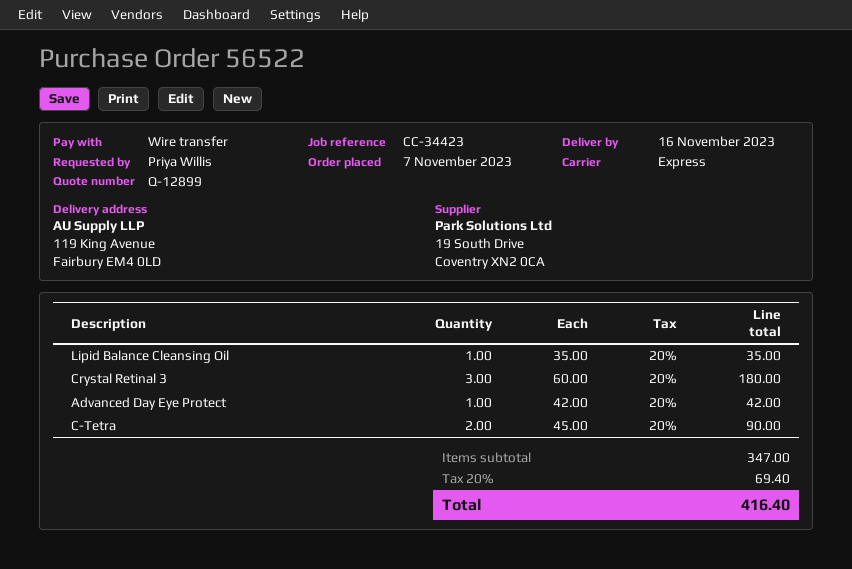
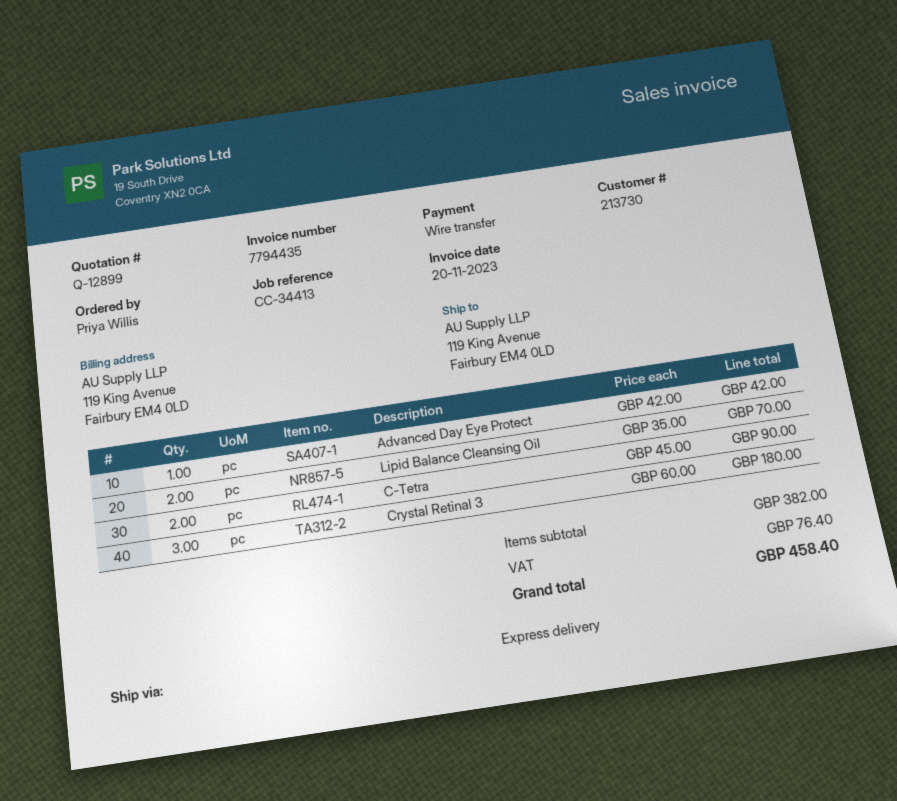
reference: CC-34423 -> CC-34413
Lipid Balance Cleansing Oil: 1 x 35.00 = 35.00 -> 2 x 35.00 = 70.00
subtotal: 347.00 -> 382.00
tax: 69.40 -> 76.40
total: 416.40 -> 458.40

